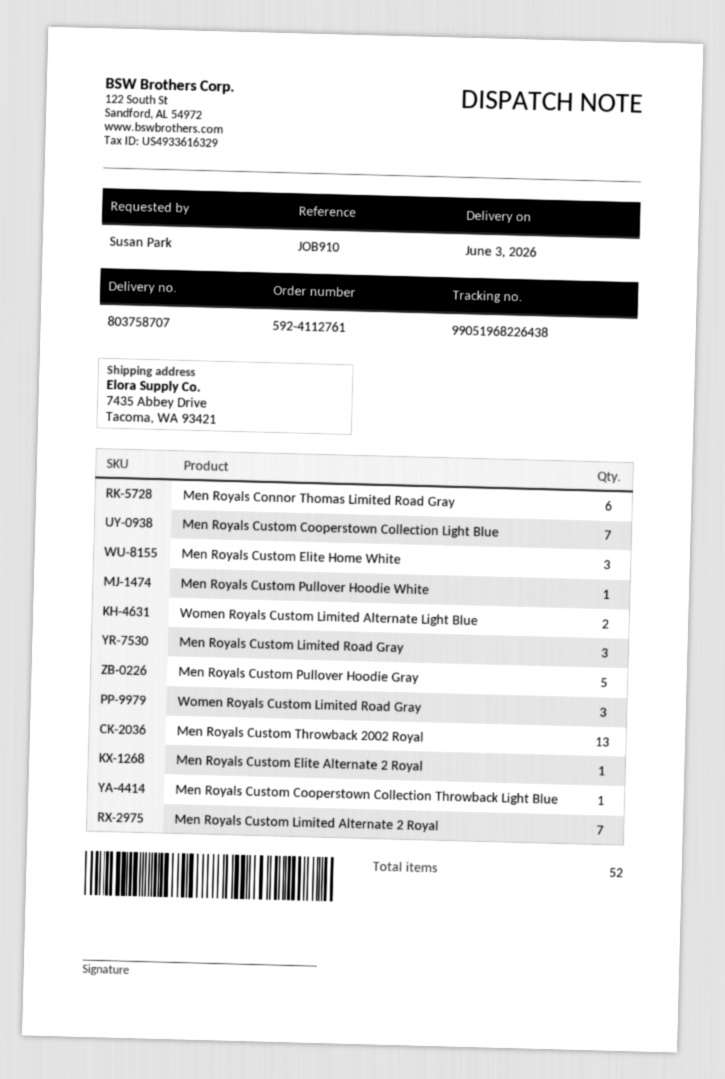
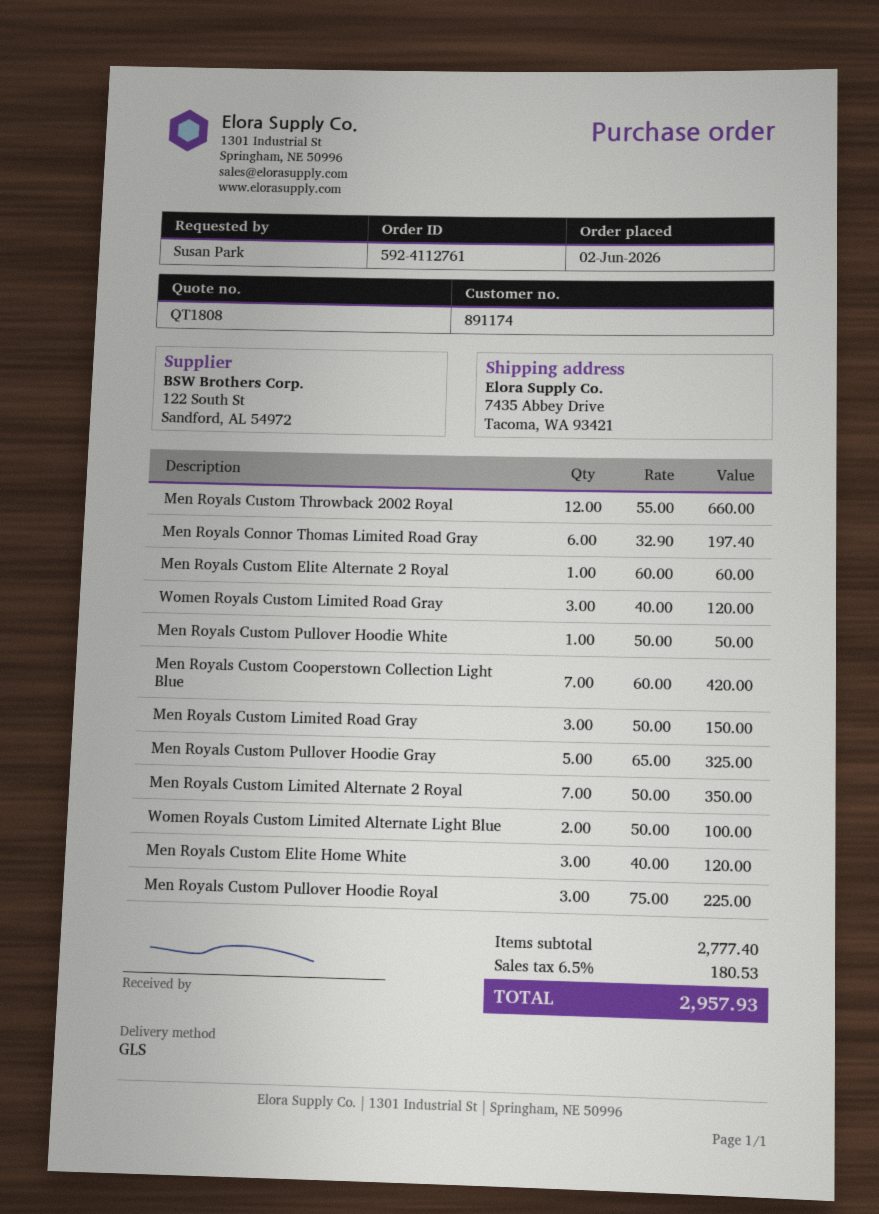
Men Royals Custom Throwback 2002 Royal: 13 -> 12
Men Royals Custom Cooperstown Collection Throwback Light Blue: 1 -> none
Men Royals Custom Pullover Hoodie Royal: none -> 3

